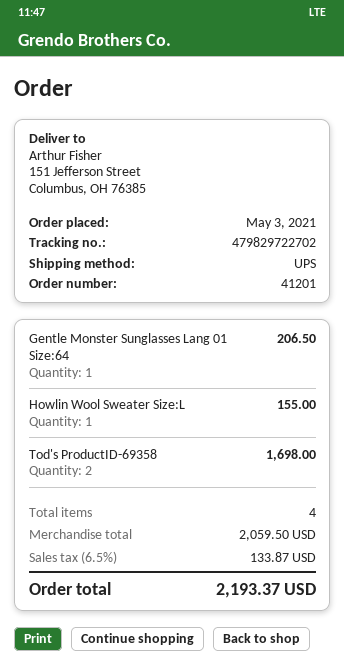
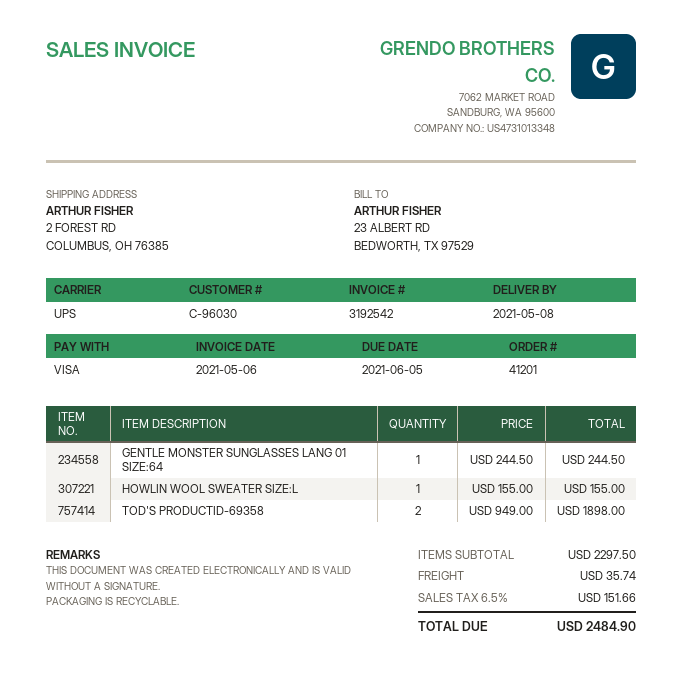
ship to: 151 Jefferson Street, Columbus, OH 76385 -> 2 FOREST RD, COLUMBUS, OH 76385
Gentle Monster Sunglasses Lang 01 Size:64: 1 for 206.50 -> 1 for 244.50
Tod's ProductID-69358: 2 for 1698.00 -> 2 for 1898.00
subtotal: 2059.50 -> 2297.50
shipping: none -> 35.74
tax: 6.5% = 133.87 -> 6.5% = 151.66
total: 2193.37 -> 2484.90

